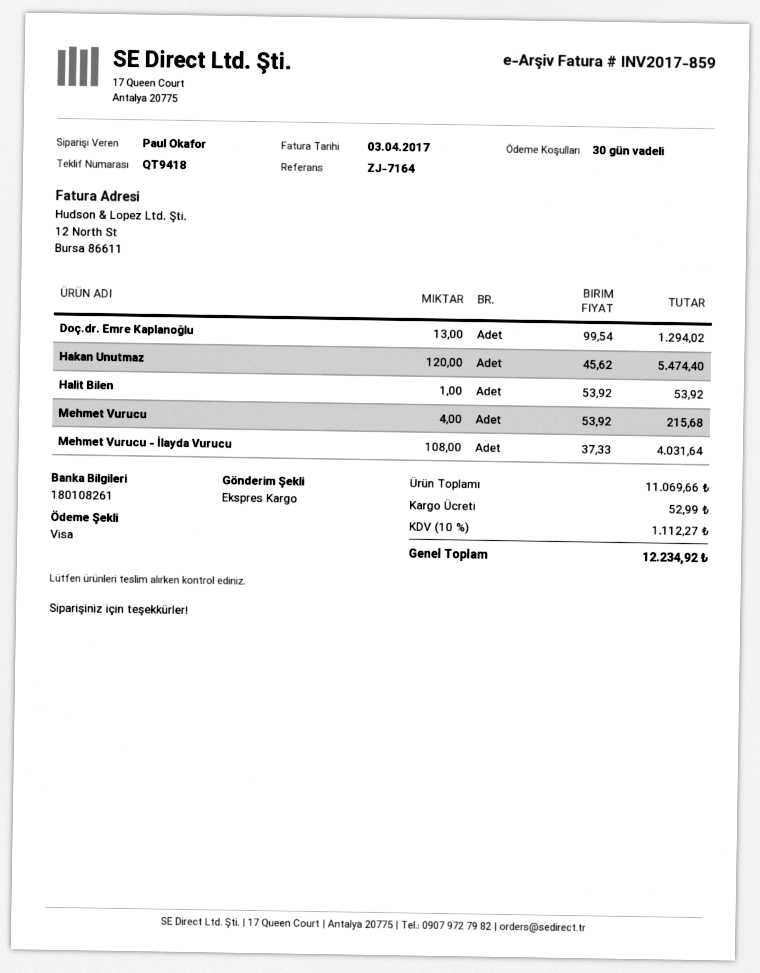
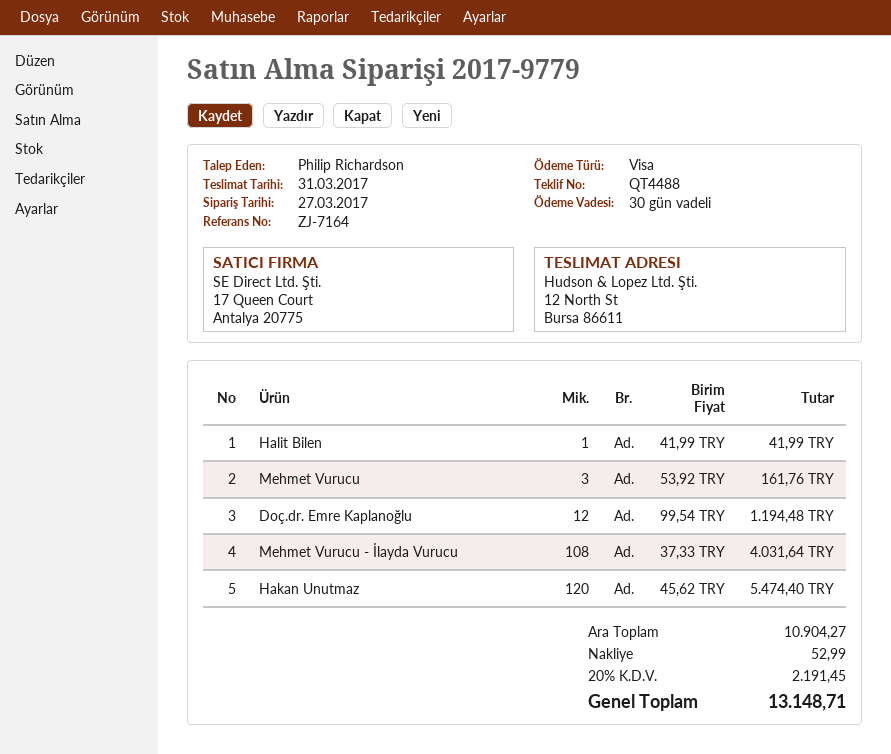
quote number: QT9418 -> QT4488
ordered by: Paul Okafor -> Philip Richardson
Doç.dr. Emre Kaplanoğlu: 13 x 99.54 = 1294.02 -> 12 x 99.54 = 1194.48
Halit Bilen: 1 x 53.92 = 53.92 -> 1 x 41.99 = 41.99
Mehmet Vurucu: 4 x 53.92 = 215.68 -> 3 x 53.92 = 161.76
subtotal: 11069.66 -> 10904.27
tax: 10% = 1112.27 -> 20% = 2191.45
total: 12234.92 -> 13148.71

